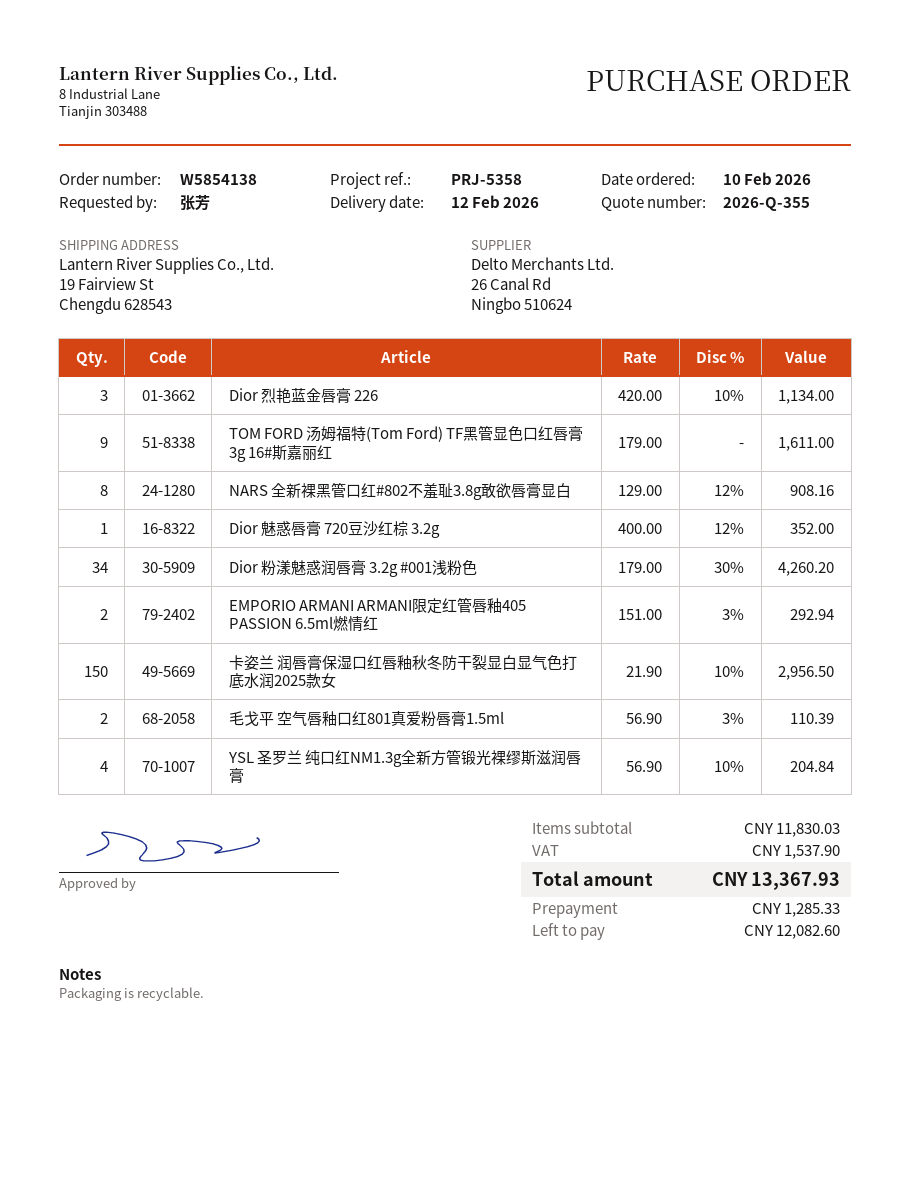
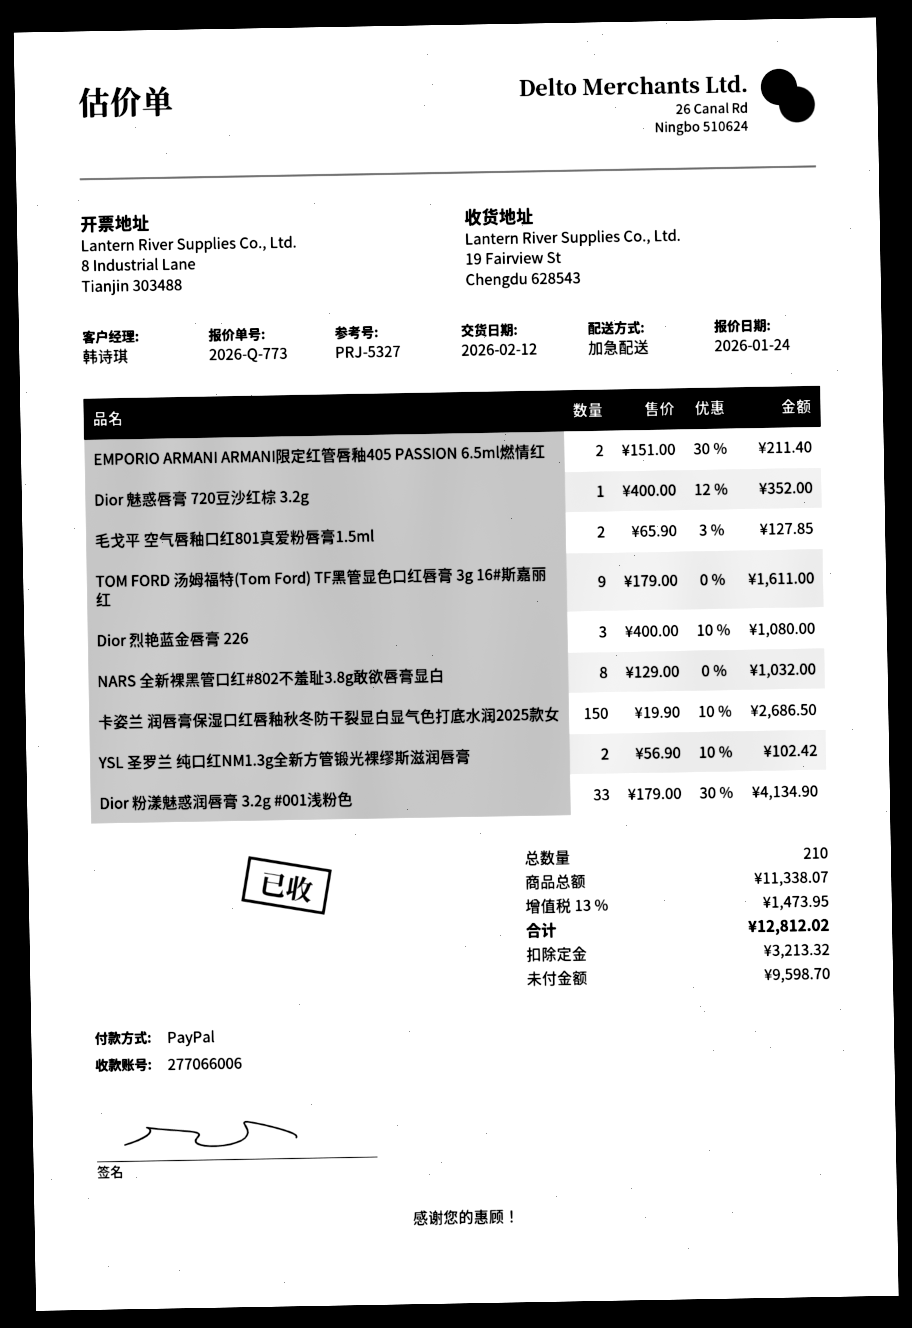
quote number: 2026-Q-355 -> 2026-Q-773
reference: PRJ-5358 -> PRJ-5327
Dior 烈艳蓝金唇膏 226: 3 x 420.00 - 10% = 1134.00 -> 3 x 400.00 - 10% = 1080.00
NARS 全新裸黑管口红#802不羞耻3.8g敢欲唇膏显白: 8 x 129.00 - 12% = 908.16 -> 8 x 129.00 = 1032.00
Dior 粉漾魅惑润唇膏 3.2g #001浅粉色: 34 x 179.00 - 30% = 4260.20 -> 33 x 179.00 - 30% = 4134.90
EMPORIO ARMANI ARMANI限定红管唇釉405 PASSION 6.5ml燃情红: 2 x 151.00 - 3% = 292.94 -> 2 x 151.00 - 30% = 211.40
卡姿兰 润唇膏保湿口红唇釉秋冬防干裂显白显气色打底水润2025款女: 150 x 21.90 - 10% = 2956.50 -> 150 x 19.90 - 10% = 2686.50
毛戈平 空气唇釉口红801真爱粉唇膏1.5ml: 2 x 56.90 - 3% = 110.39 -> 2 x 65.90 - 3% = 127.85
YSL 圣罗兰 纯口红NM1.3g全新方管锻光裸缪斯滋润唇膏: 4 x 56.90 - 10% = 204.84 -> 2 x 56.90 - 10% = 102.42
subtotal: 11830.03 -> 11338.07
tax: 1537.90 -> 1473.95
total: 13367.93 -> 12812.02
deposit: 1285.33 -> 3213.32
balance: 12082.60 -> 9598.70

